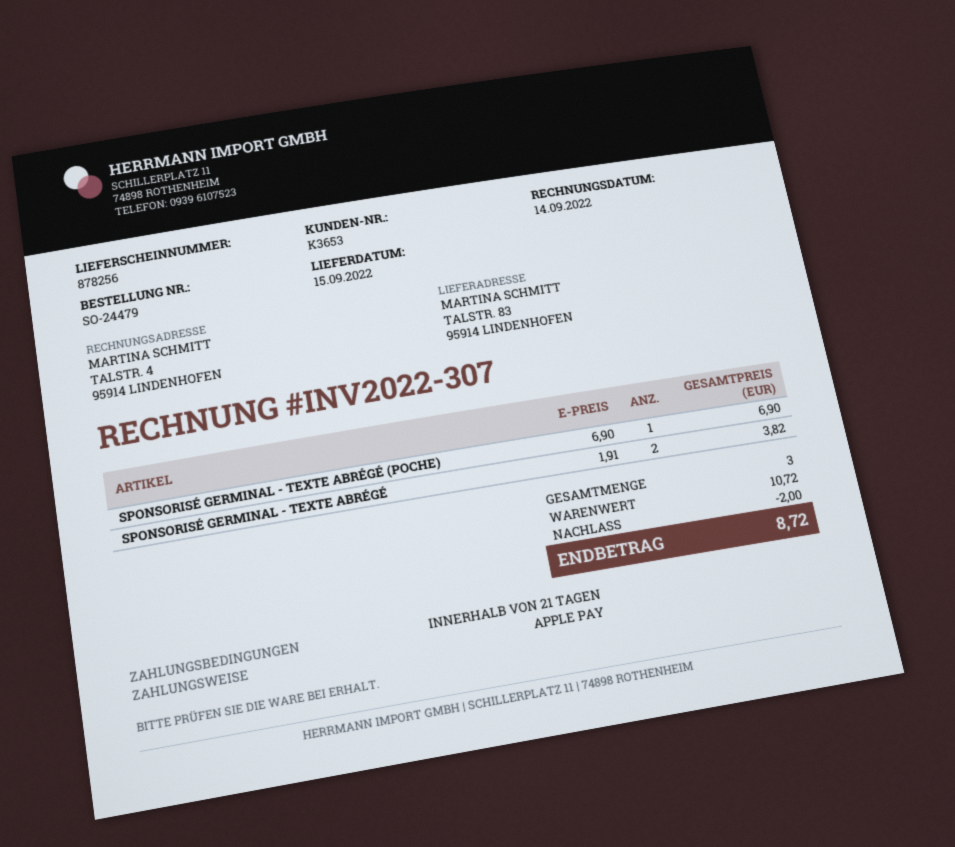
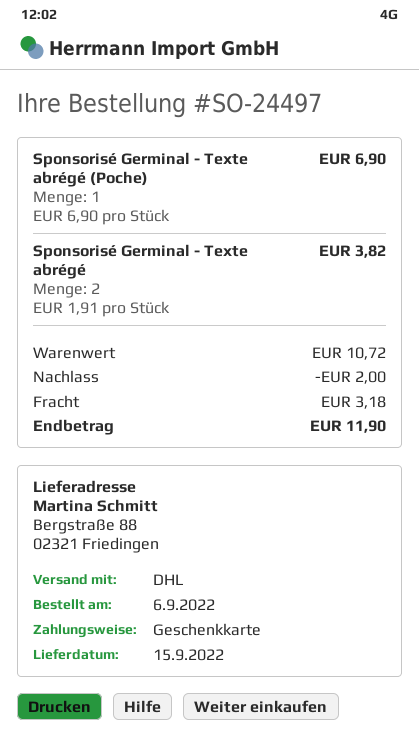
order number: SO-24479 -> SO-24497
payment method: Apple Pay -> gift card
ship to: TALSTR. 83, 95914 LINDENHOFEN -> Bergstraße 88, 02321 Friedingen
shipping: none -> 3.18
total: 8.72 -> 11.90

